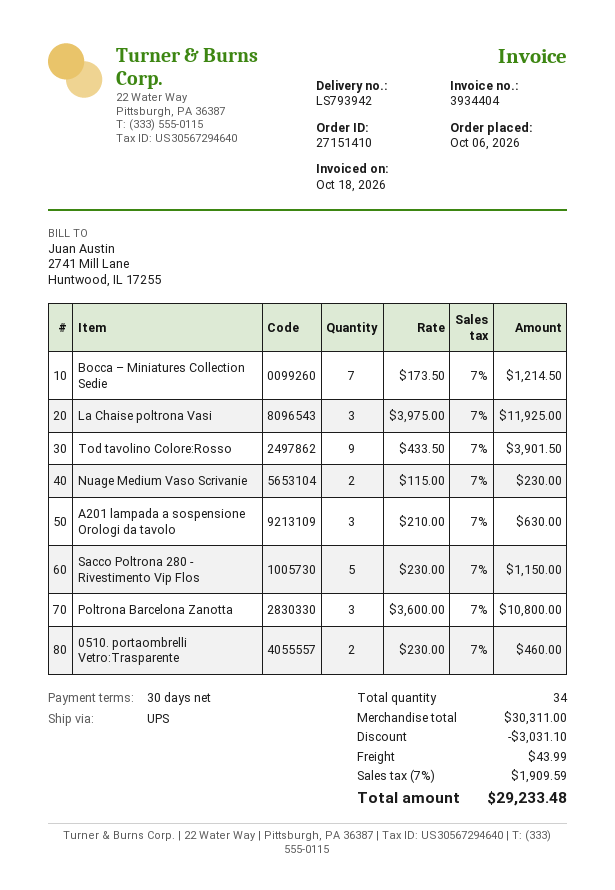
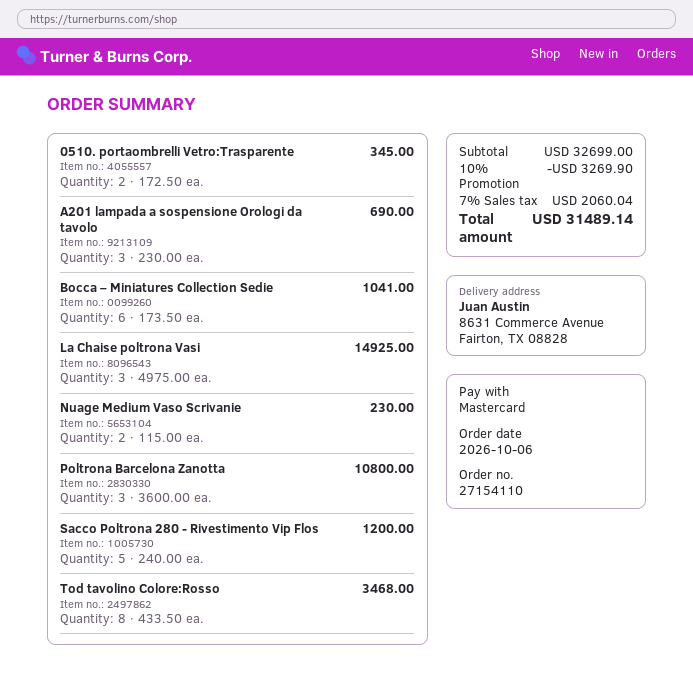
order number: 27151410 -> 27154110
Bocca – Miniatures Collection Sedie: 7 x 173.50 = 1214.50 -> 6 x 173.50 = 1041.00
La Chaise poltrona Vasi: 3 x 3975.00 = 11925.00 -> 3 x 4975.00 = 14925.00
Tod tavolino Colore:Rosso: 9 x 433.50 = 3901.50 -> 8 x 433.50 = 3468.00
A201 lampada a sospensione Orologi da tavolo: 3 x 210.00 = 630.00 -> 3 x 230.00 = 690.00
Sacco Poltrona 280 - Rivestimento Vip Flos: 5 x 230.00 = 1150.00 -> 5 x 240.00 = 1200.00
0510. portaombrelli Vetro:Trasparente: 2 x 230.00 = 460.00 -> 2 x 172.50 = 345.00
subtotal: 30311.00 -> 32699.00
discount: 3031.10 -> 3269.90
shipping: 43.99 -> none
tax: 7% = 1909.59 -> 7% = 2060.04
total: 29233.48 -> 31489.14

